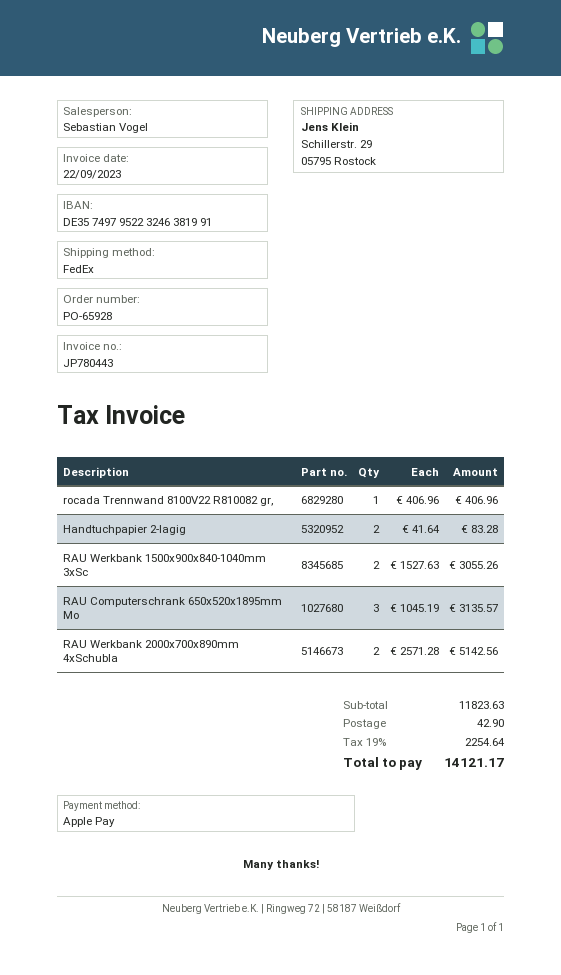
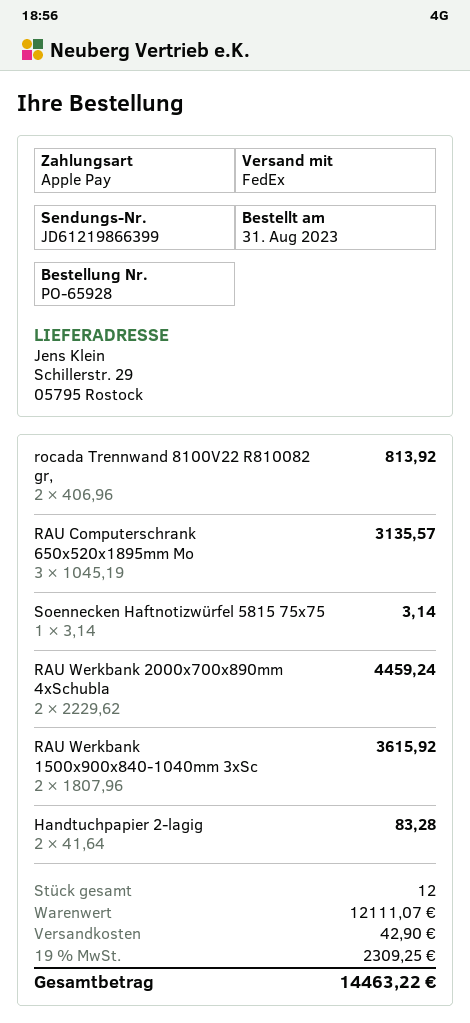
rocada Trennwand 8100V22 R810082 gr,: 1 x 406.96 = 406.96 -> 2 x 406.96 = 813.92
RAU Werkbank 1500x900x840-1040mm 3xSc: 2 x 1527.63 = 3055.26 -> 2 x 1807.96 = 3615.92
RAU Werkbank 2000x700x890mm 4xSchubla: 2 x 2571.28 = 5142.56 -> 2 x 2229.62 = 4459.24
Soennecken Haftnotizwürfel 5815 75x75: none -> 1 x 3.14 = 3.14
subtotal: 11823.63 -> 12111.07
tax: 19% = 2254.64 -> 19% = 2309.25
total: 14121.17 -> 14463.22

